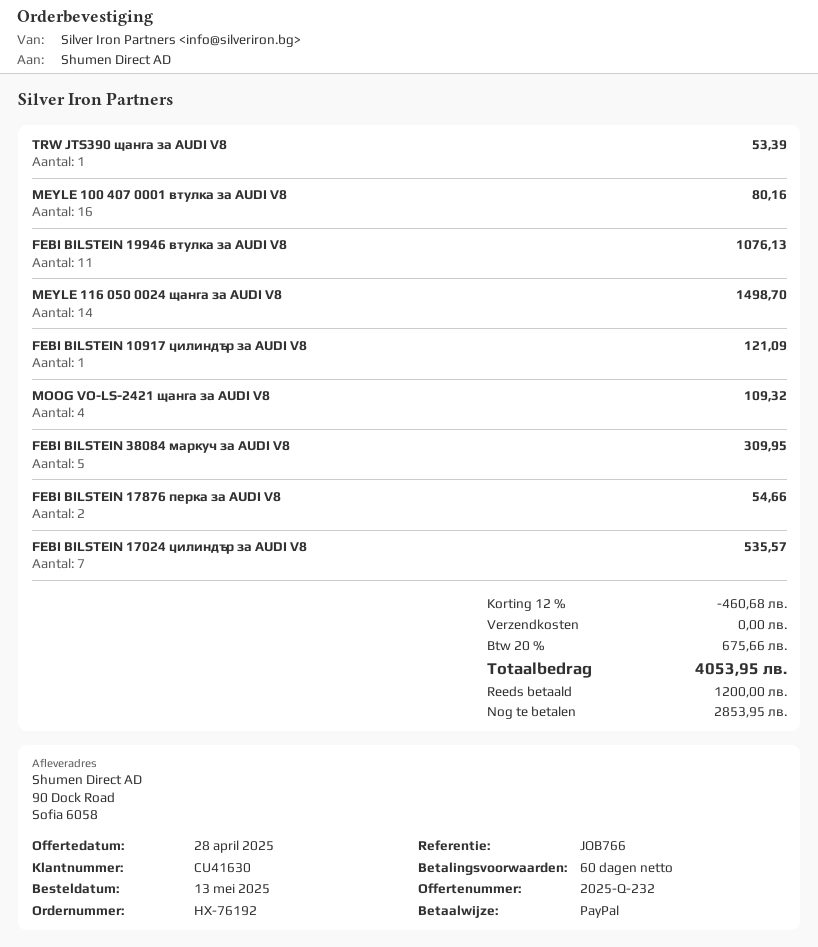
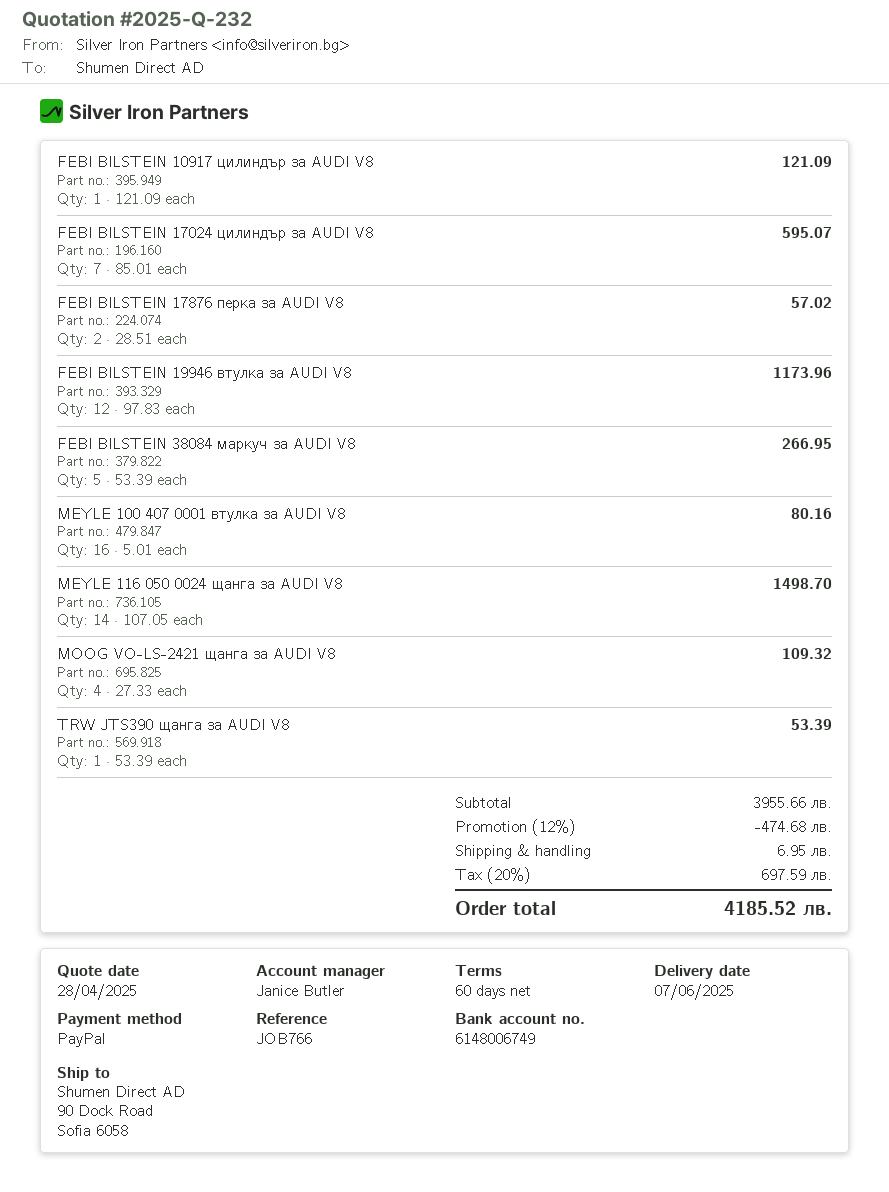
FEBI BILSTEIN 19946 втулка за AUDI V8: 11 for 1076.13 -> 12 for 1173.96
FEBI BILSTEIN 38084 маркуч за AUDI V8: 5 for 309.95 -> 5 for 266.95
FEBI BILSTEIN 17876 перка за AUDI V8: 2 for 54.66 -> 2 for 57.02
FEBI BILSTEIN 17024 цилиндър за AUDI V8: 7 for 535.57 -> 7 for 595.07
discount: 12% = 460.68 -> 12% = 474.68
shipping: 0.00 -> 6.95
tax: 20% = 675.66 -> 20% = 697.59
total: 4053.95 -> 4185.52

